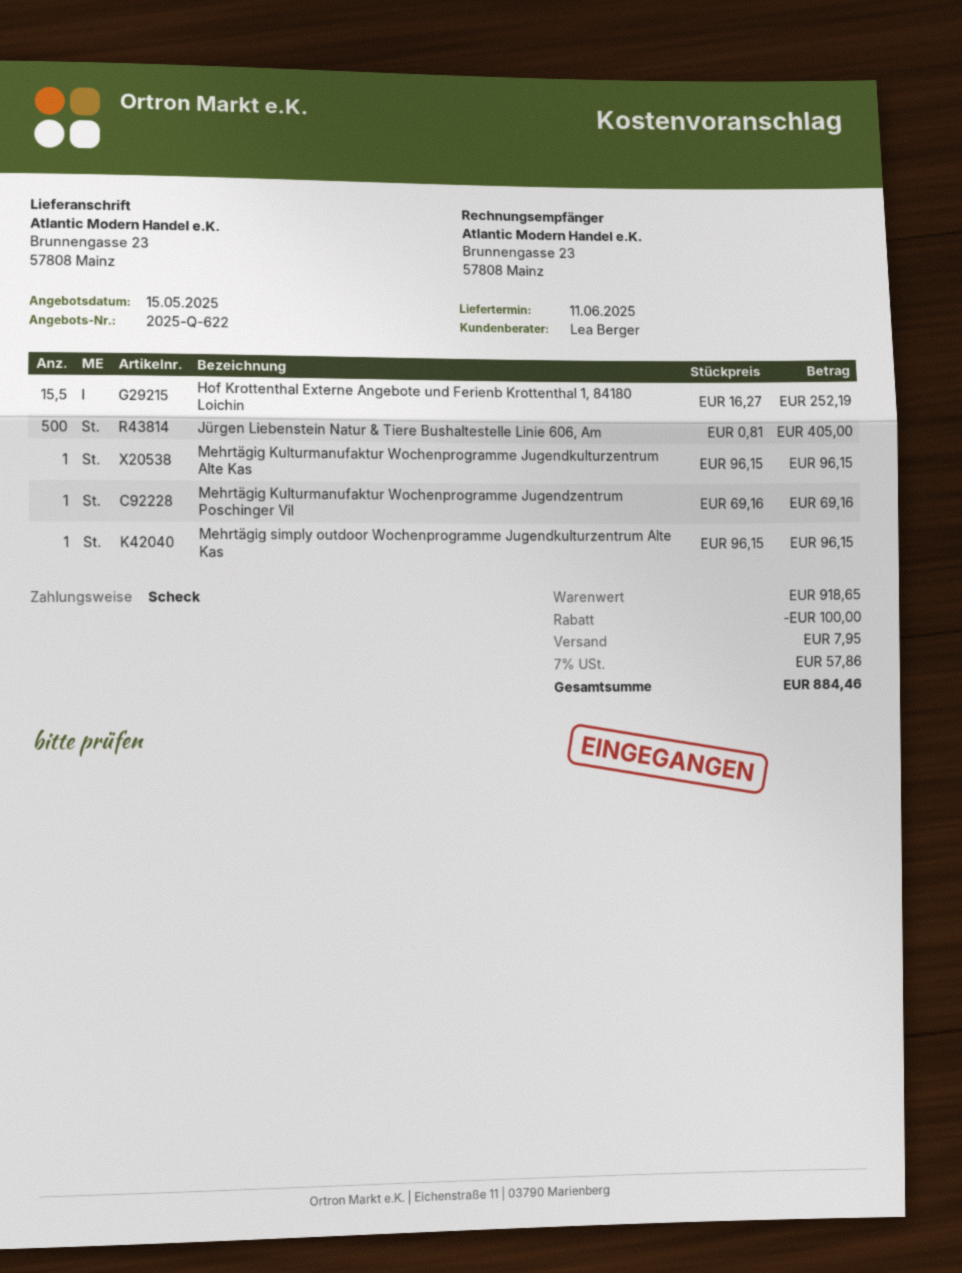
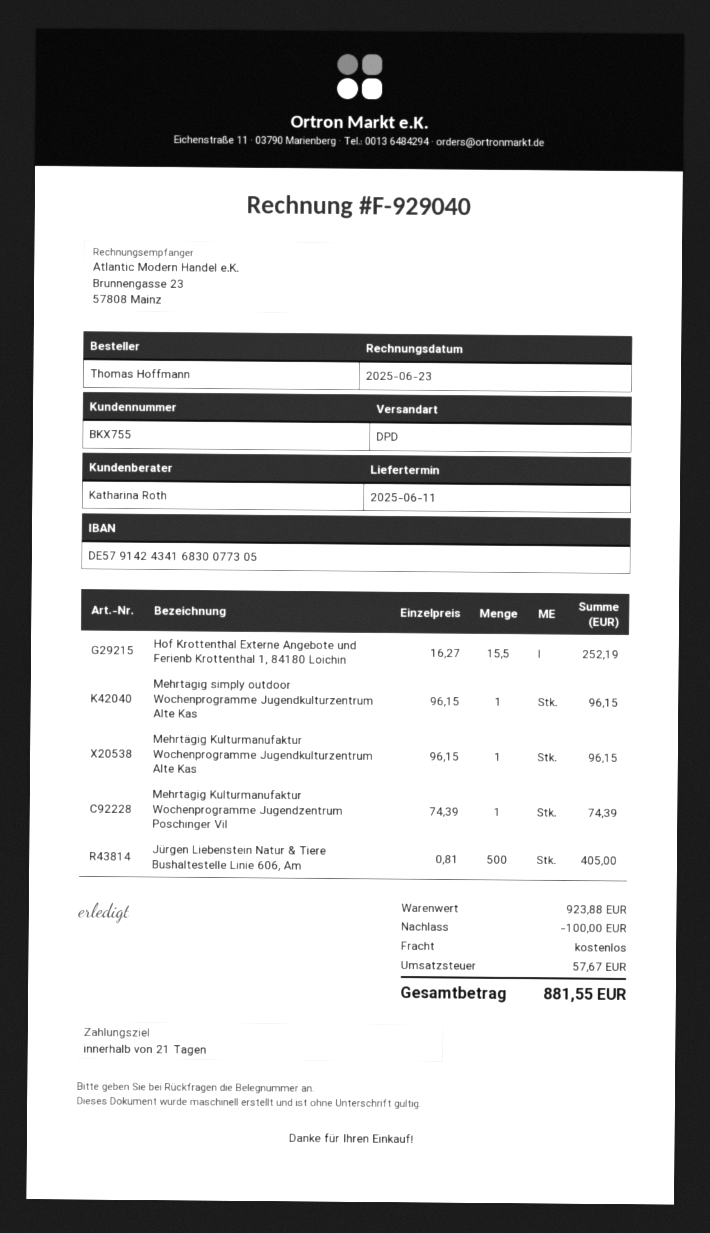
sales rep: Lea Berger -> Katharina Roth
Mehrtägig Kulturmanufaktur Wochenprogramme Jugendzentrum Poschinger Vil: 1 x 69.16 = 69.16 -> 1 x 74.39 = 74.39
subtotal: 918.65 -> 923.88
shipping: 7.95 -> 0.00
tax: 57.86 -> 57.67
total: 884.46 -> 881.55

